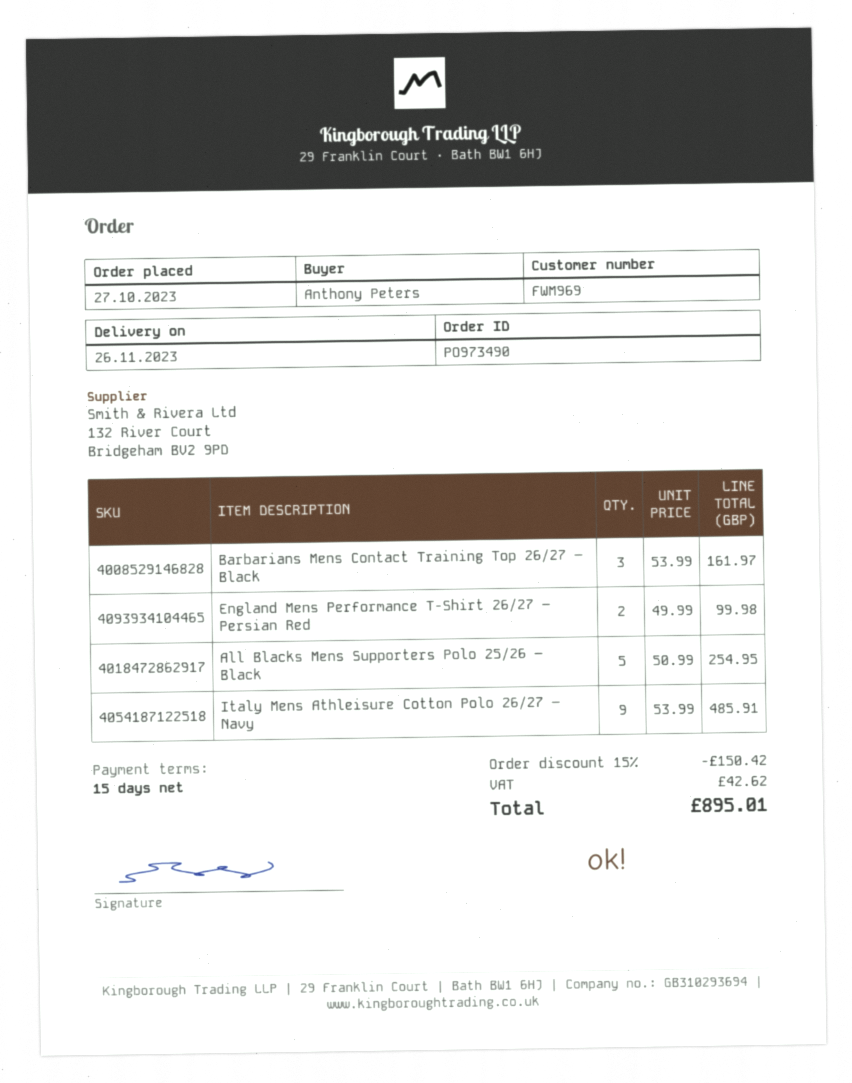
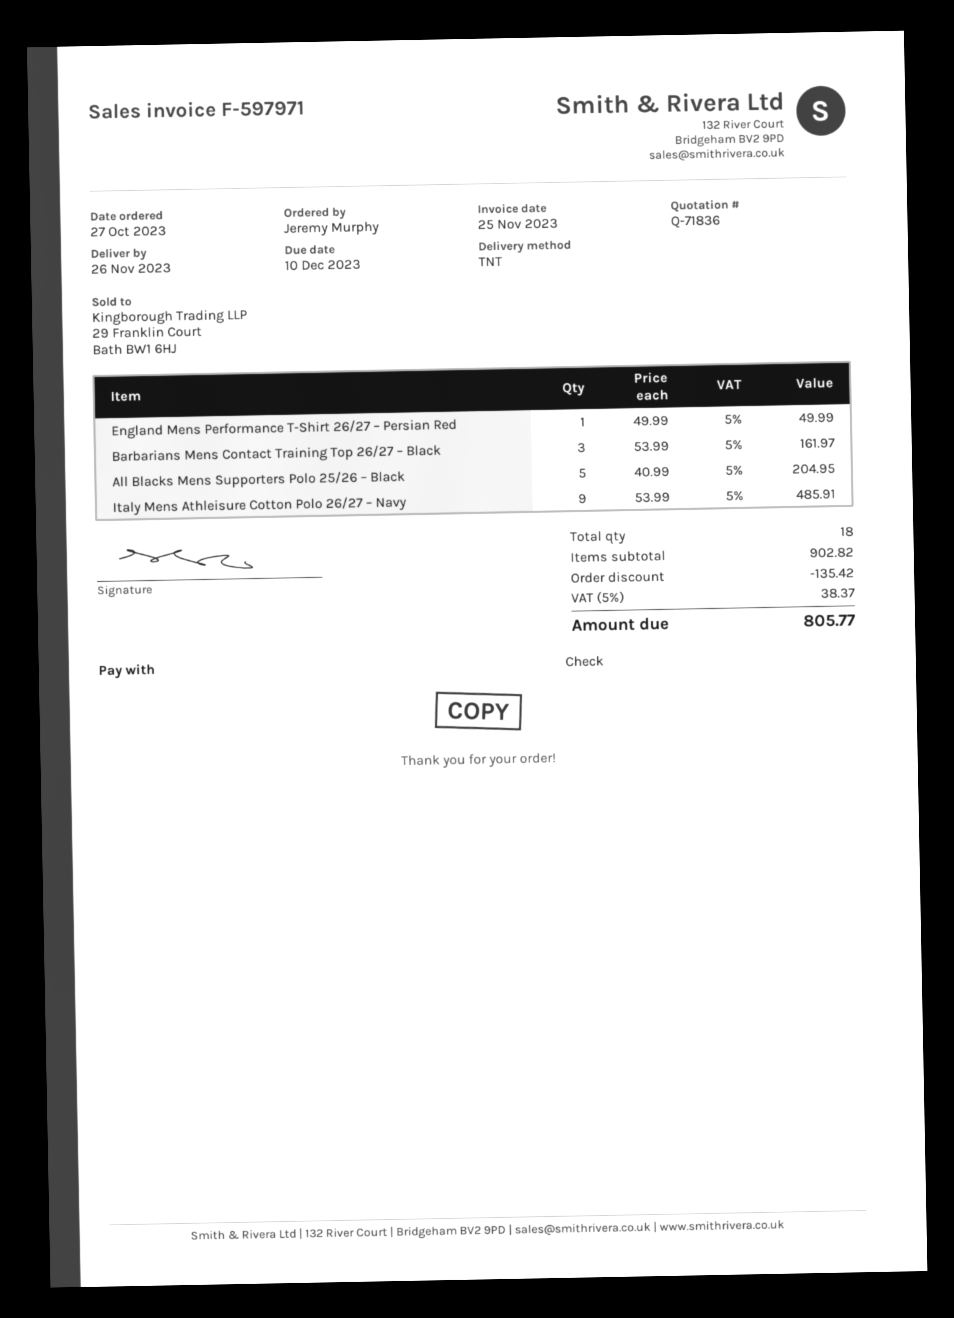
ordered by: Anthony Peters -> Jeremy Murphy
England Mens Performance T-Shirt 26/27 – Persian Red: 2 x 49.99 = 99.98 -> 1 x 49.99 = 49.99
All Blacks Mens Supporters Polo 25/26 – Black: 5 x 50.99 = 254.95 -> 5 x 40.99 = 204.95
discount: 150.42 -> 135.42
tax: 42.62 -> 38.37
total: 895.01 -> 805.77

